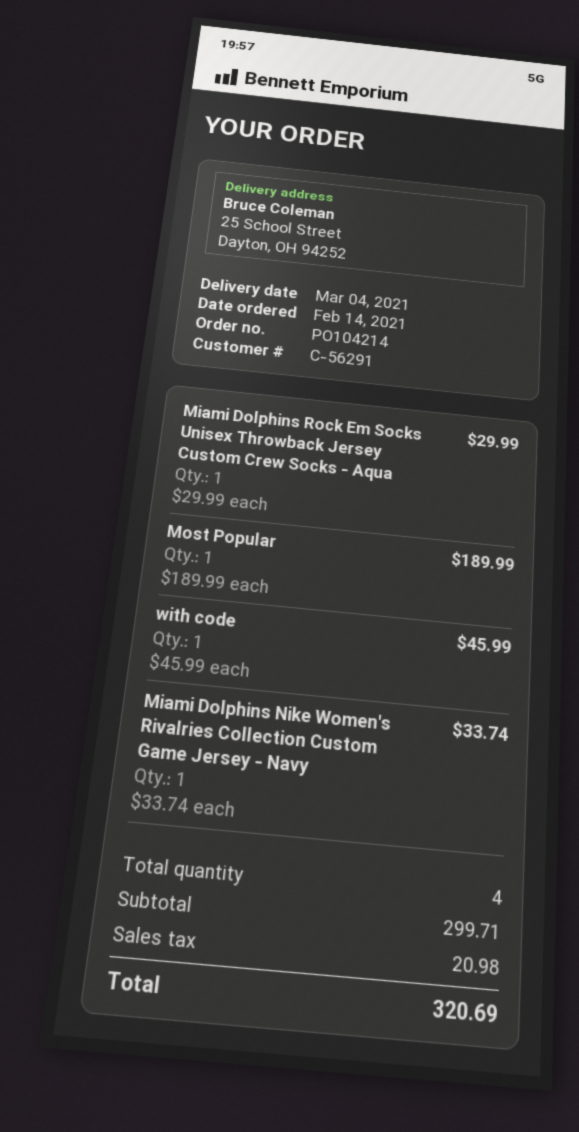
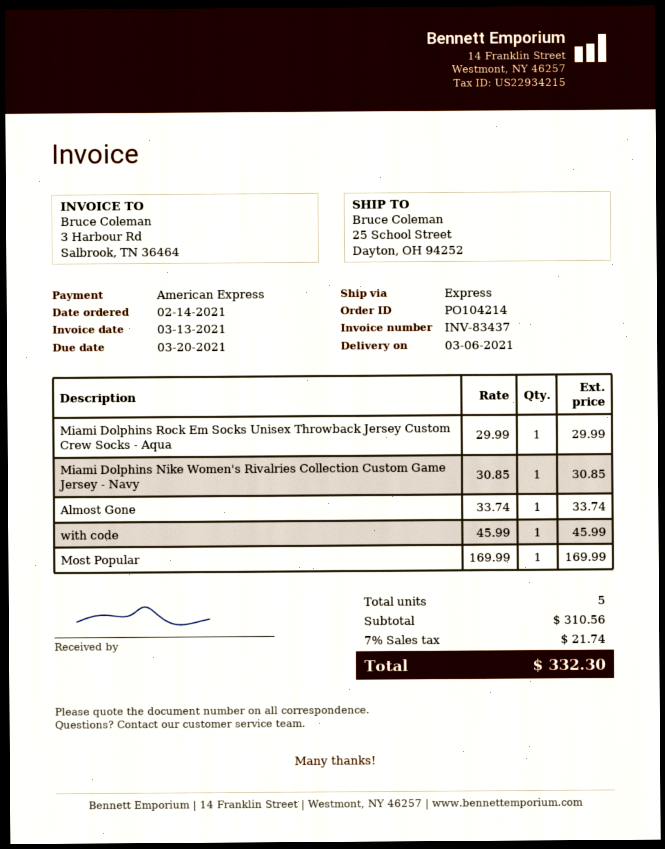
delivery date: 2021-03-04 -> 2021-03-06
Most Popular: 1 x 189.99 = 189.99 -> 1 x 169.99 = 169.99
Miami Dolphins Nike Women's Rivalries Collection Custom Game Jersey - Navy: 1 x 33.74 = 33.74 -> 1 x 30.85 = 30.85
Almost Gone: none -> 1 x 33.74 = 33.74
total quantity: 4 -> 5
subtotal: 299.71 -> 310.56
tax: 20.98 -> 21.74
total: 320.69 -> 332.30

